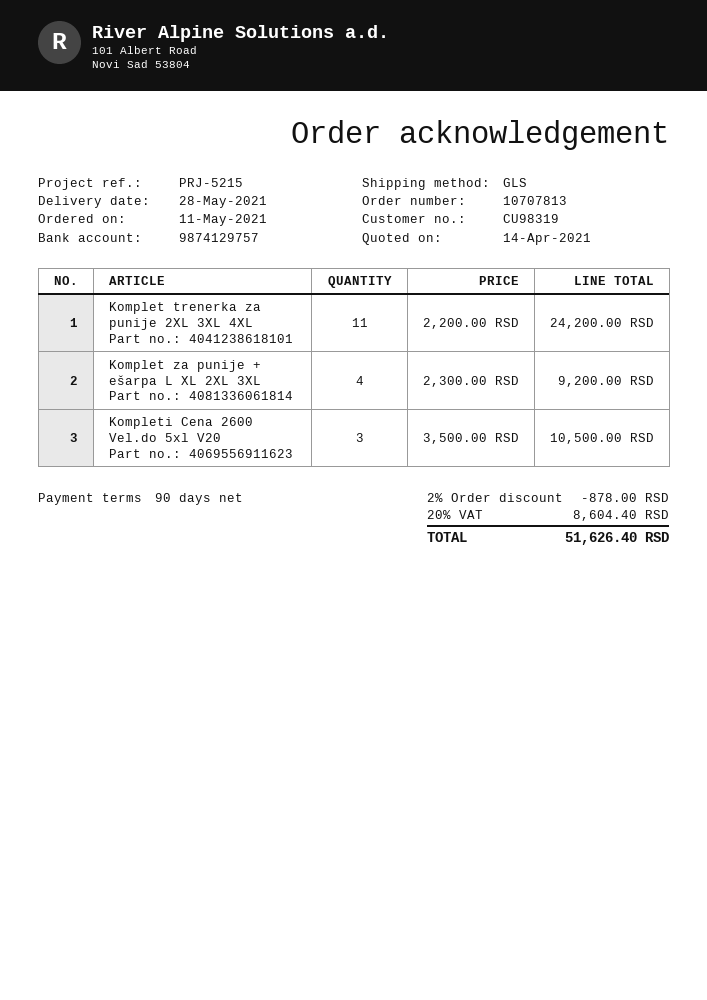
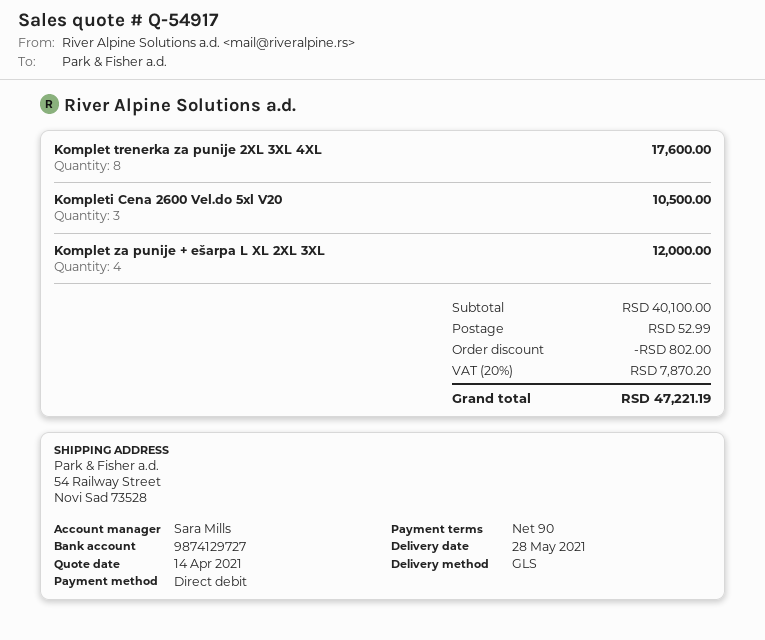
bank account: 9874129757 -> 9874129727
Komplet trenerka za punije 2XL 3XL 4XL: 11 for 24200.00 -> 8 for 17600.00
Komplet za punije + ešarpa L XL 2XL 3XL: 4 for 9200.00 -> 4 for 12000.00
discount: 878.00 -> 802.00
shipping: none -> 52.99
tax: 20% = 8604.40 -> 20% = 7870.20
total: 51626.40 -> 47221.19

